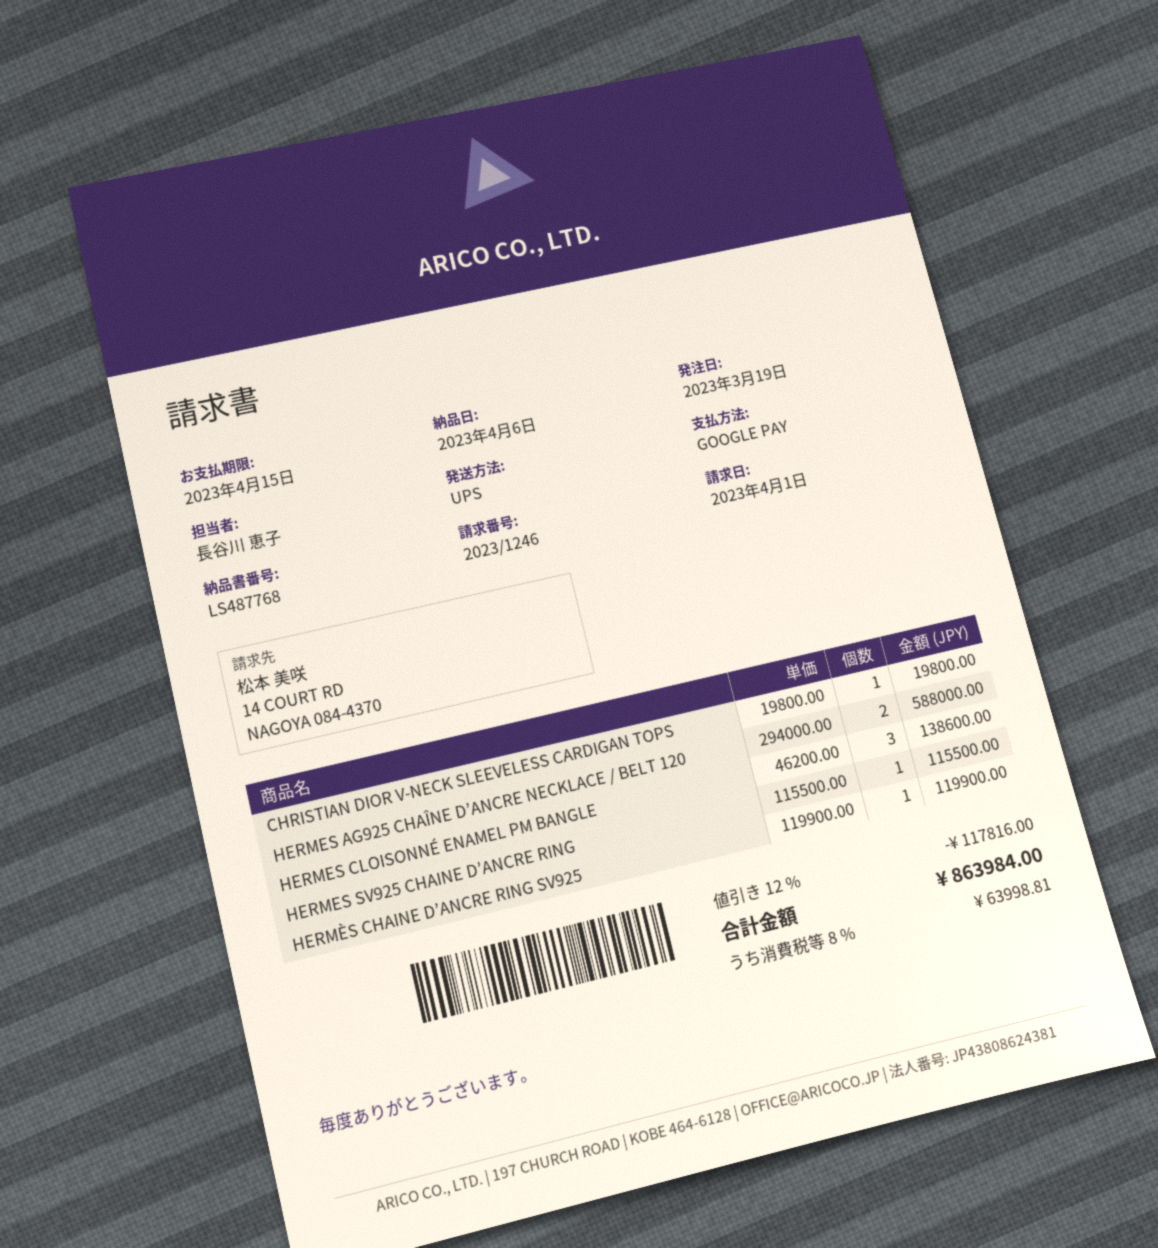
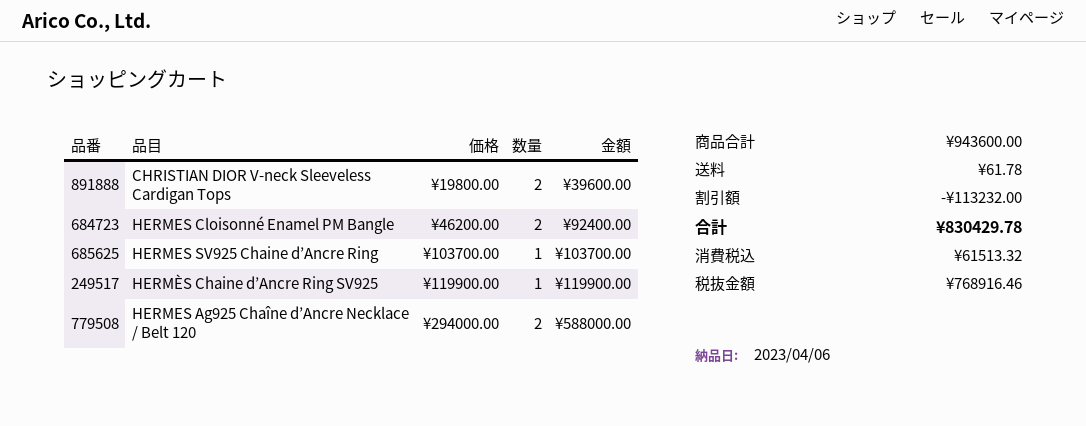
CHRISTIAN DIOR V-NECK SLEEVELESS CARDIGAN TOPS: 1 x 19800.00 = 19800.00 -> 2 x 19800.00 = 39600.00
HERMES CLOISONNÉ ENAMEL PM BANGLE: 3 x 46200.00 = 138600.00 -> 2 x 46200.00 = 92400.00
HERMES SV925 CHAINE D’ANCRE RING: 1 x 115500.00 = 115500.00 -> 1 x 103700.00 = 103700.00
discount: 117816.00 -> 113232.00
shipping: none -> 61.78
tax: 63998.81 -> 61513.32
total: 863984.00 -> 830429.78

